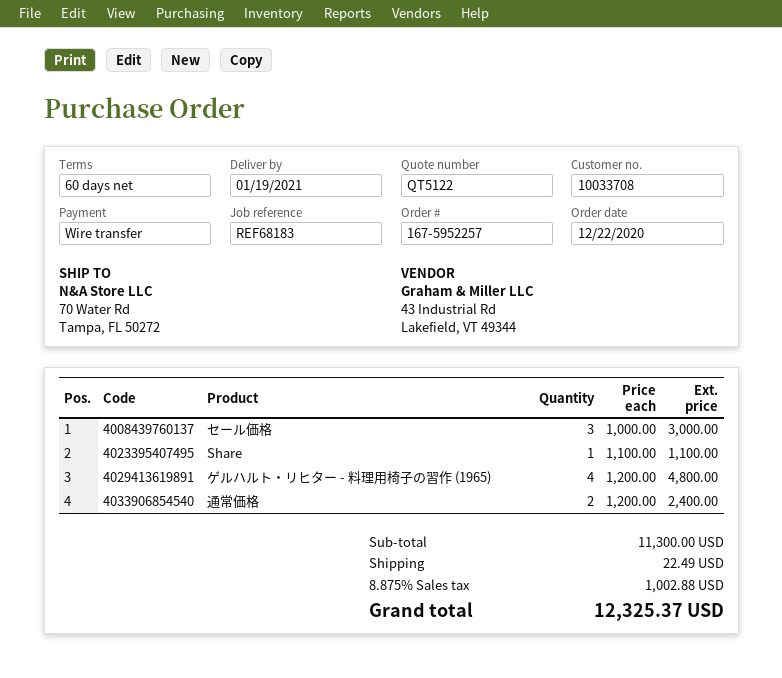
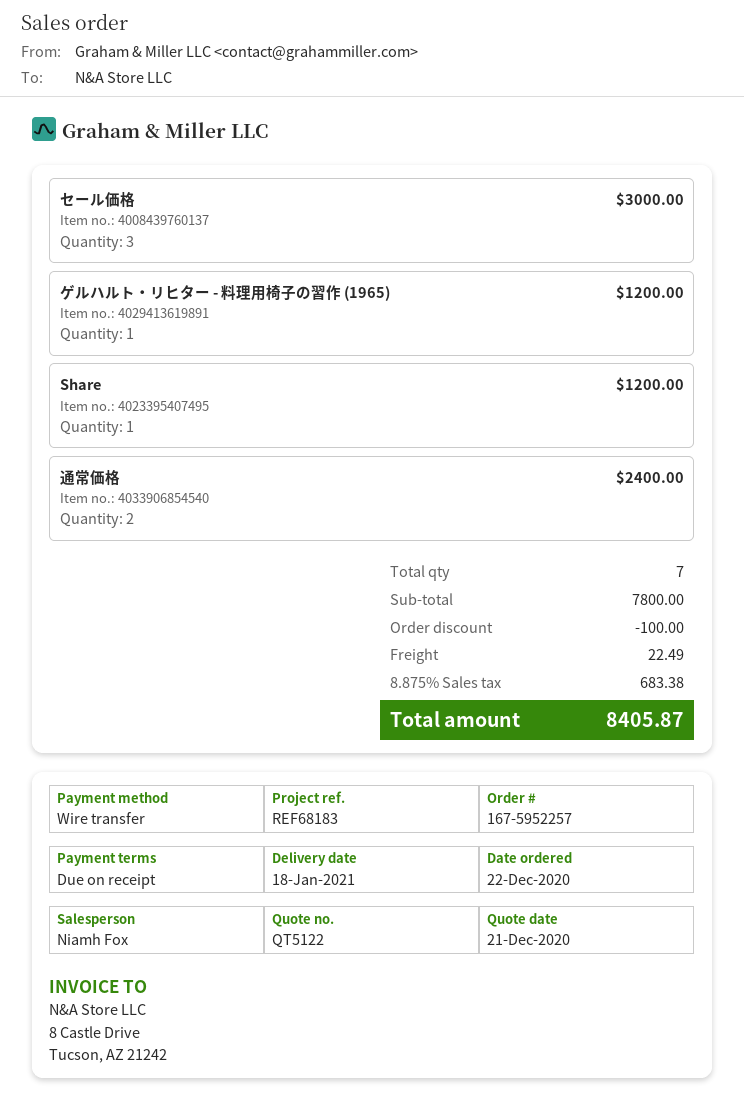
delivery date: 2021-01-19 -> 2021-01-18
payment terms: 60 days -> on receipt
Share: 1 for 1100.00 -> 1 for 1200.00
ゲルハルト・リヒター - 料理用椅子の習作 (1965): 4 for 4800.00 -> 1 for 1200.00
subtotal: 11300.00 -> 7800.00
discount: none -> 100.00
tax: 8.875% = 1002.88 -> 8.875% = 683.38
total: 12325.37 -> 8405.87

